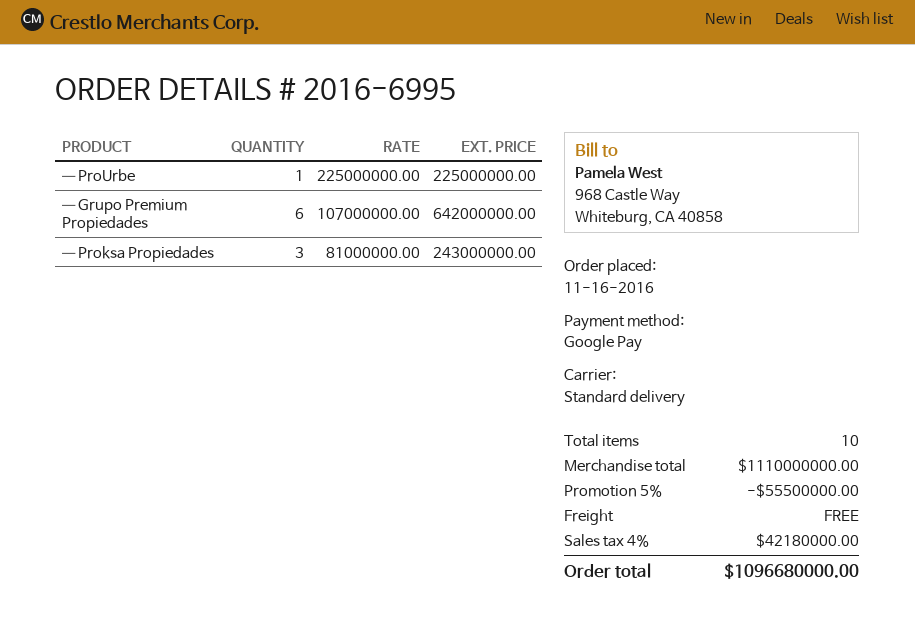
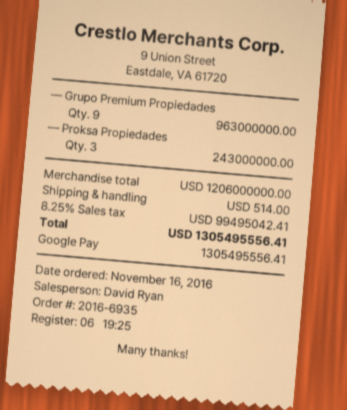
order number: 2016-6995 -> 2016-6935
— ProUrbe: 1 for 225000000.00 -> none
— Grupo Premium Propiedades: 6 for 642000000.00 -> 9 for 963000000.00
subtotal: 1110000000.00 -> 1206000000.00
discount: 5% = 55500000.00 -> none
shipping: 0.00 -> 514.00
tax: 4% = 42180000.00 -> 8.25% = 99495042.41
total: 1096680000.00 -> 1305495556.41

